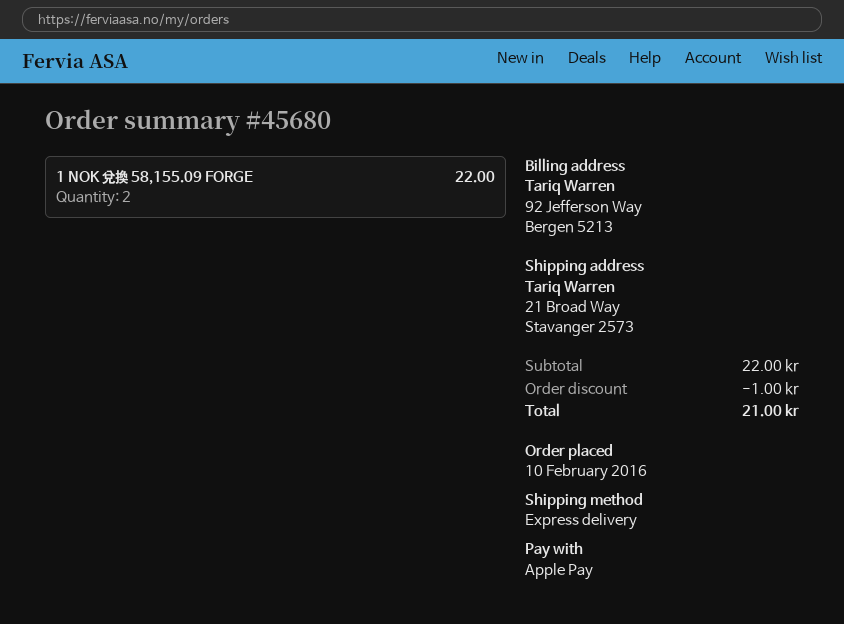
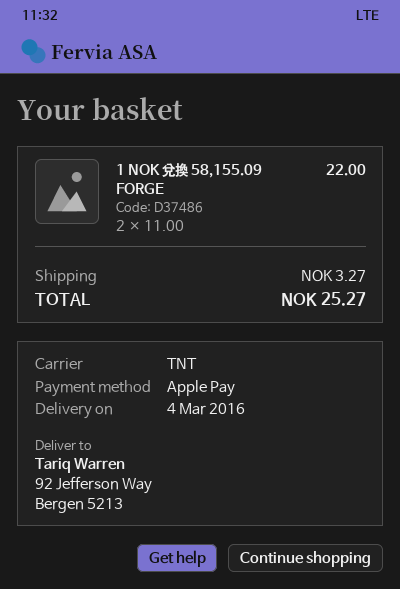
shipping method: express -> TNT
ship to: 21 Broad Way, Stavanger 2573 -> 92 Jefferson Way, Bergen 5213
discount: 1.00 -> none
shipping: none -> 3.27
total: 21.00 -> 25.27

